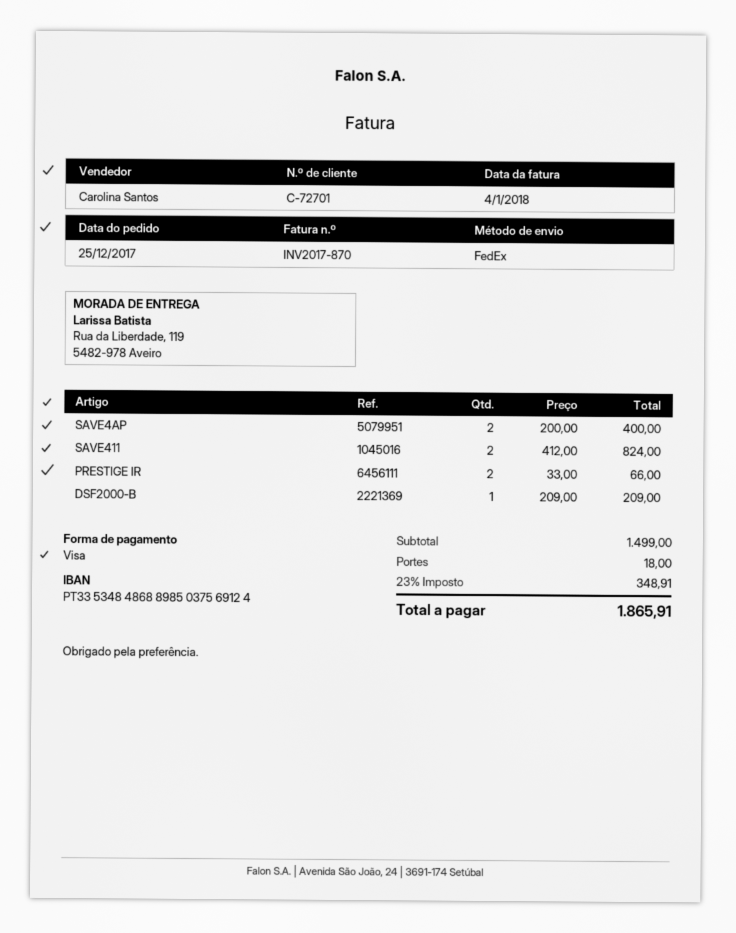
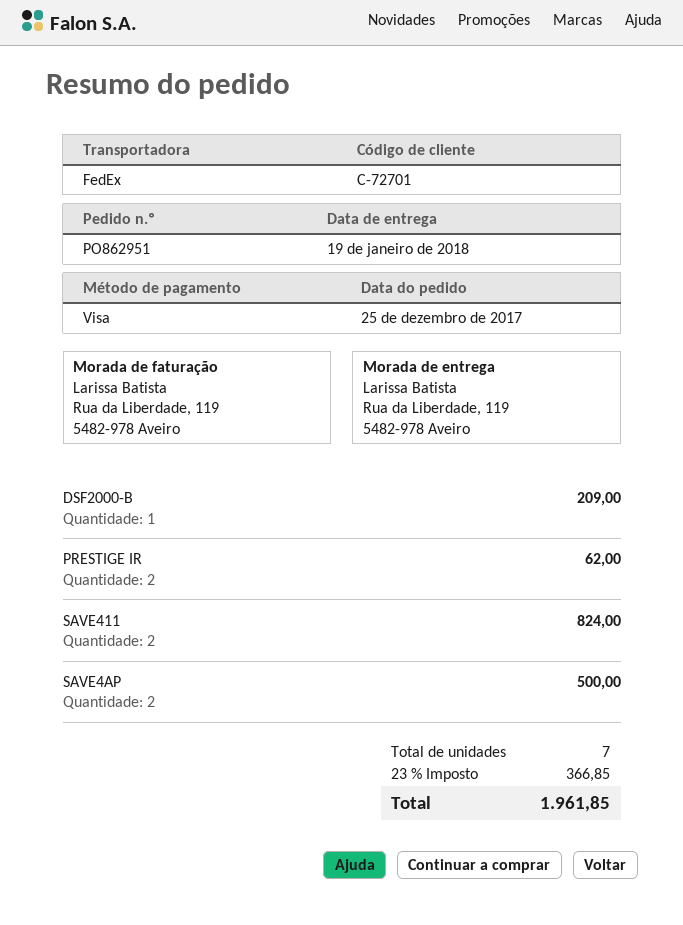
SAVE4AP: 2 for 400.00 -> 2 for 500.00
PRESTIGE IR: 2 for 66.00 -> 2 for 62.00
shipping: 18.00 -> none
tax: 23% = 348.91 -> 23% = 366.85
total: 1865.91 -> 1961.85

